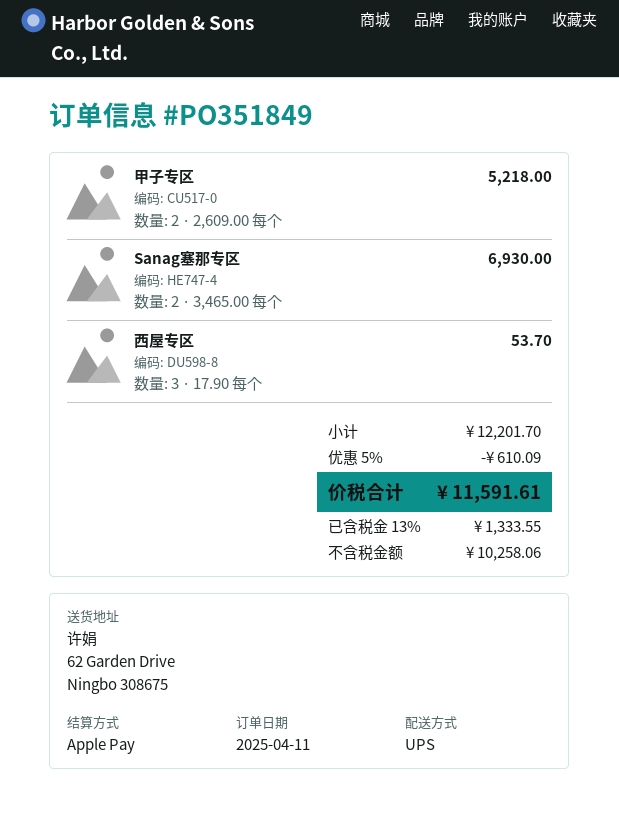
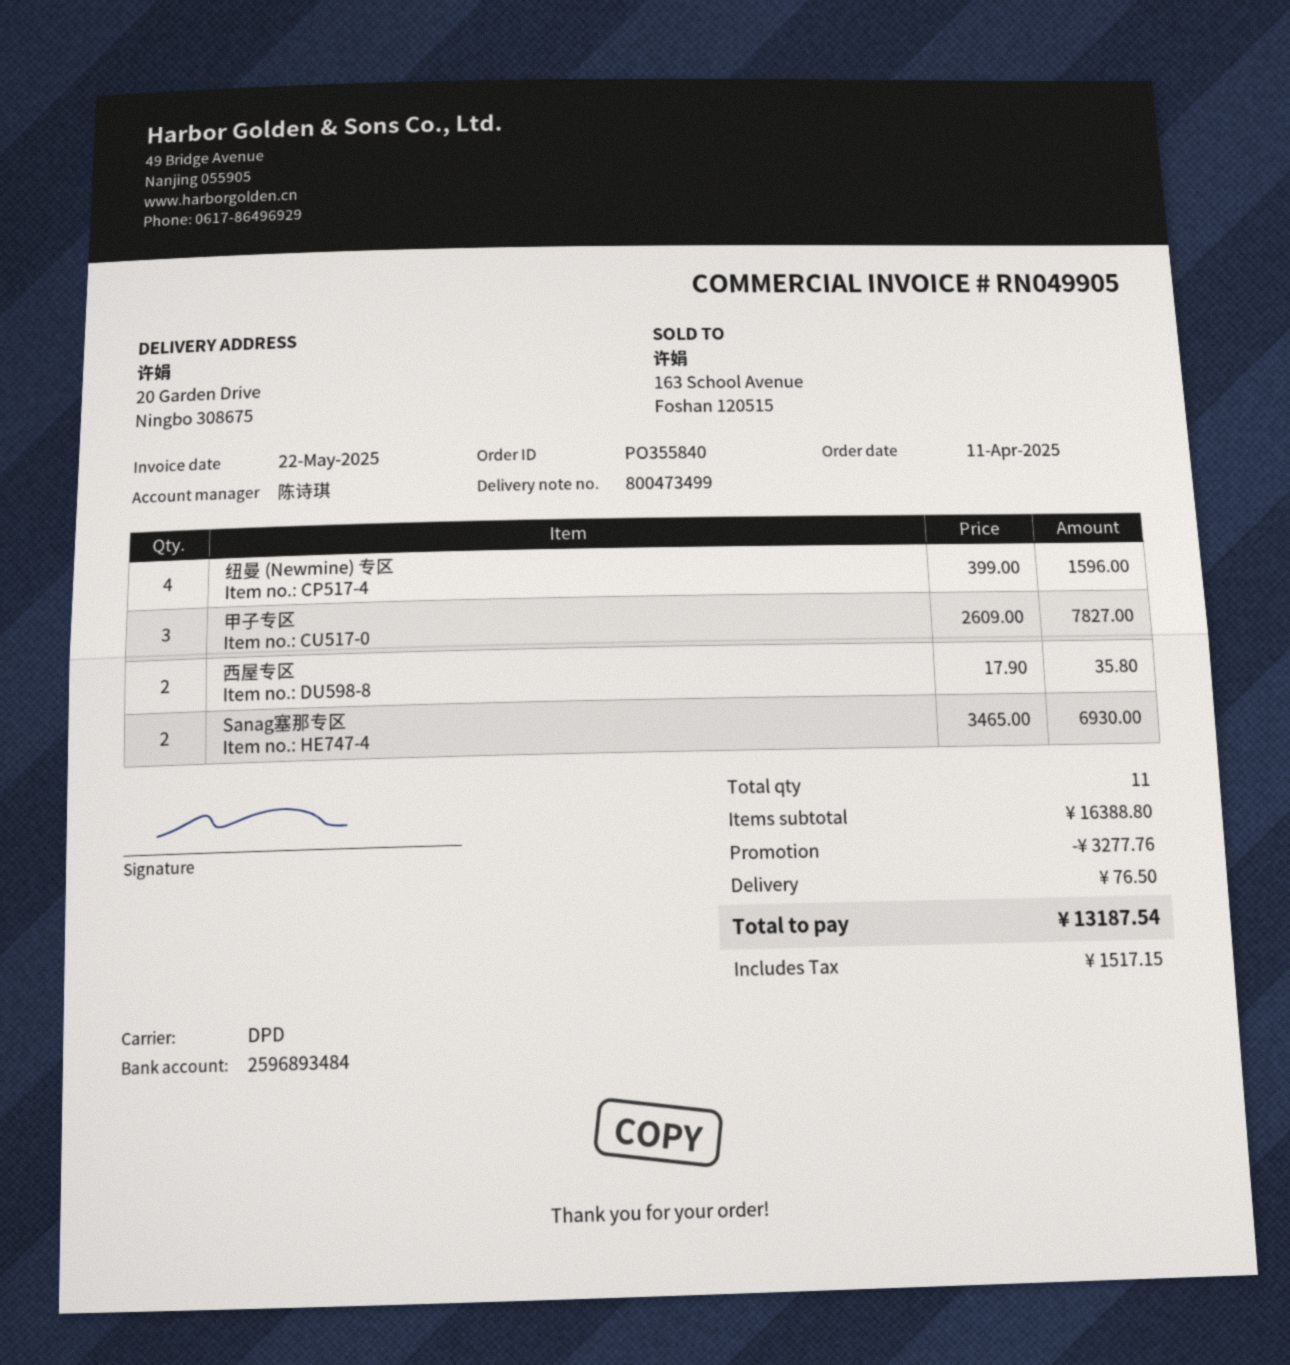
order number: PO351849 -> PO355840
shipping method: UPS -> DPD
ship to: 62 Garden Drive, Ningbo 308675 -> 20 Garden Drive, Ningbo 308675
甲子专区: 2 x 2609.00 = 5218.00 -> 3 x 2609.00 = 7827.00
西屋专区: 3 x 17.90 = 53.70 -> 2 x 17.90 = 35.80
纽曼 (Newmine) 专区: none -> 4 x 399.00 = 1596.00
subtotal: 12201.70 -> 16388.80
discount: 610.09 -> 3277.76
shipping: none -> 76.50
tax: 1333.55 -> 1517.15
total: 11591.61 -> 13187.54

